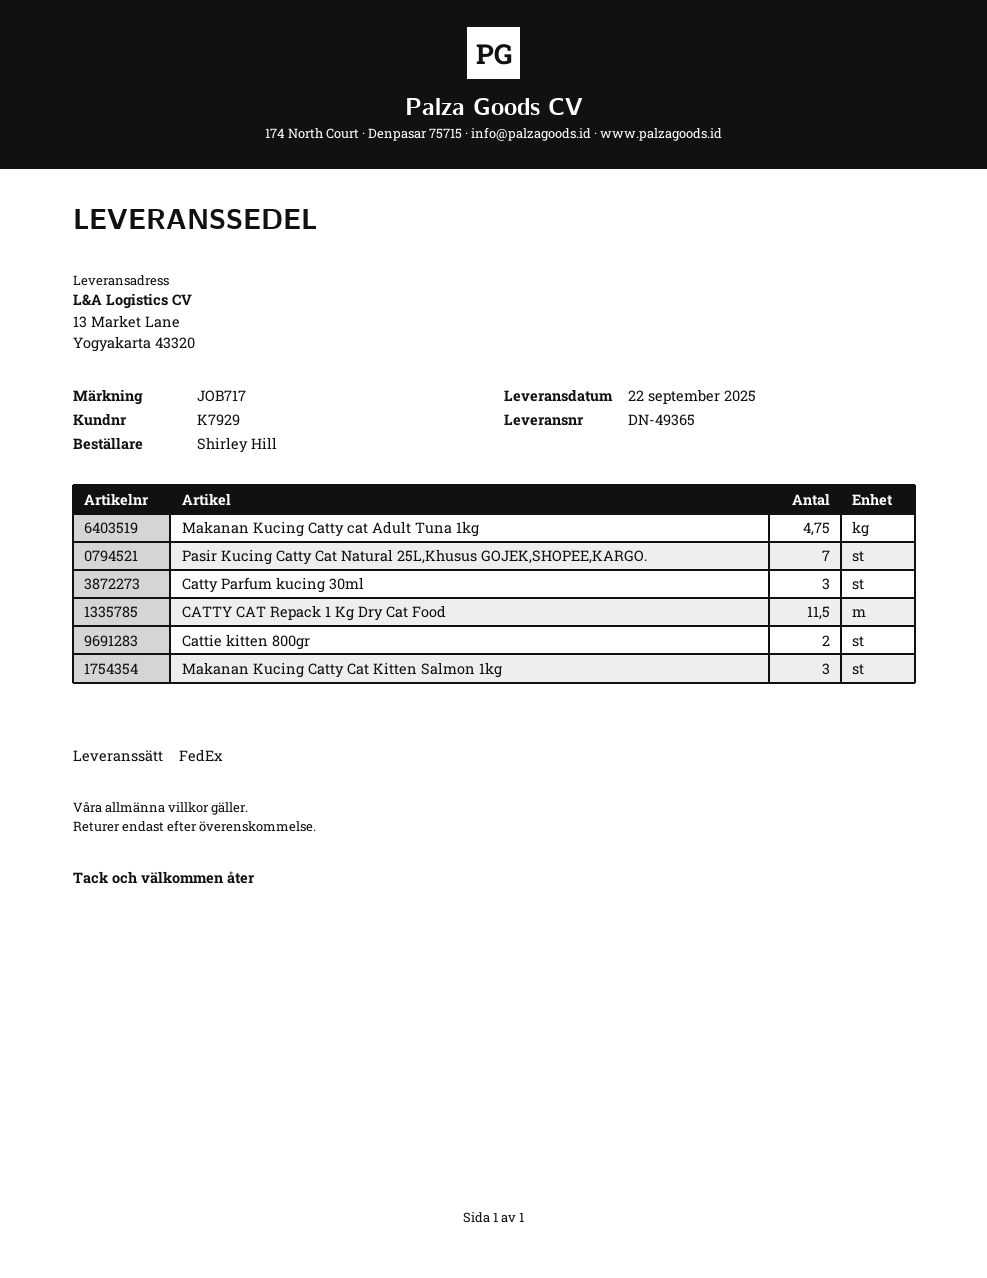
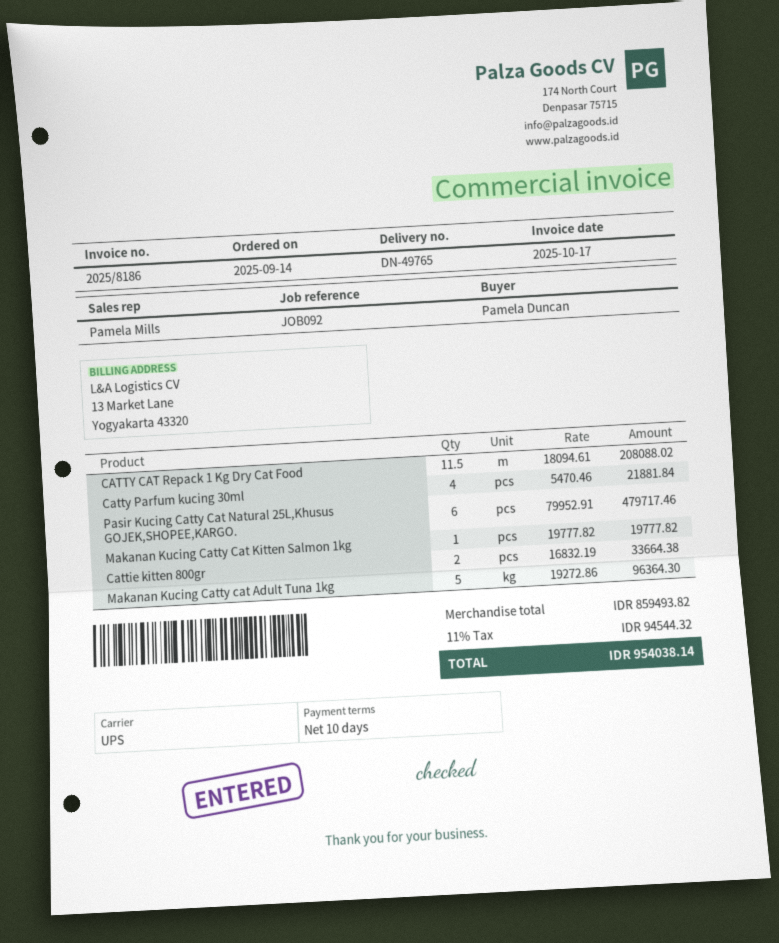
delivery note number: DN-49365 -> DN-49765
reference: JOB717 -> JOB092
ordered by: Shirley Hill -> Pamela Duncan
shipping method: FedEx -> UPS
Makanan Kucing Catty cat Adult Tuna 1kg: 4.75 -> 5
Pasir Kucing Catty Cat Natural 25L,Khusus GOJEK,SHOPEE,KARGO.: 7 -> 6
Catty Parfum kucing 30ml: 3 -> 4
Makanan Kucing Catty Cat Kitten Salmon 1kg: 3 -> 1

